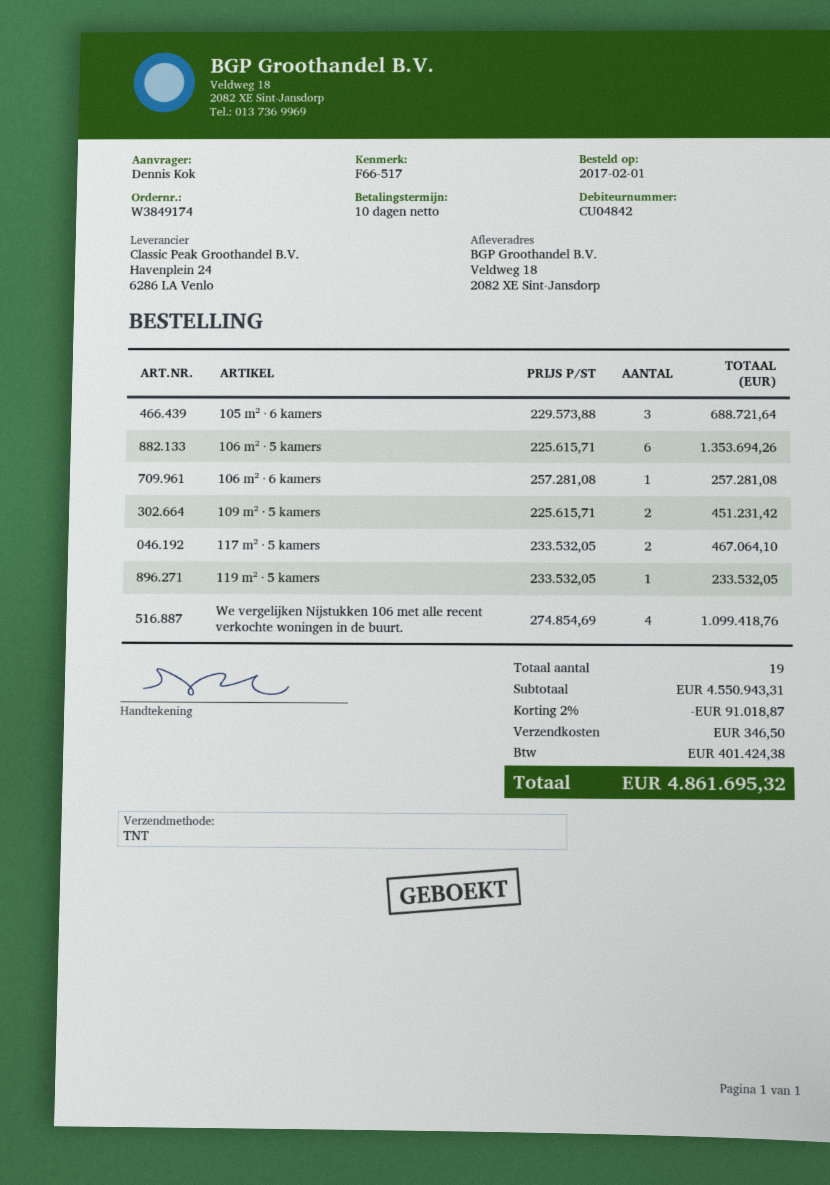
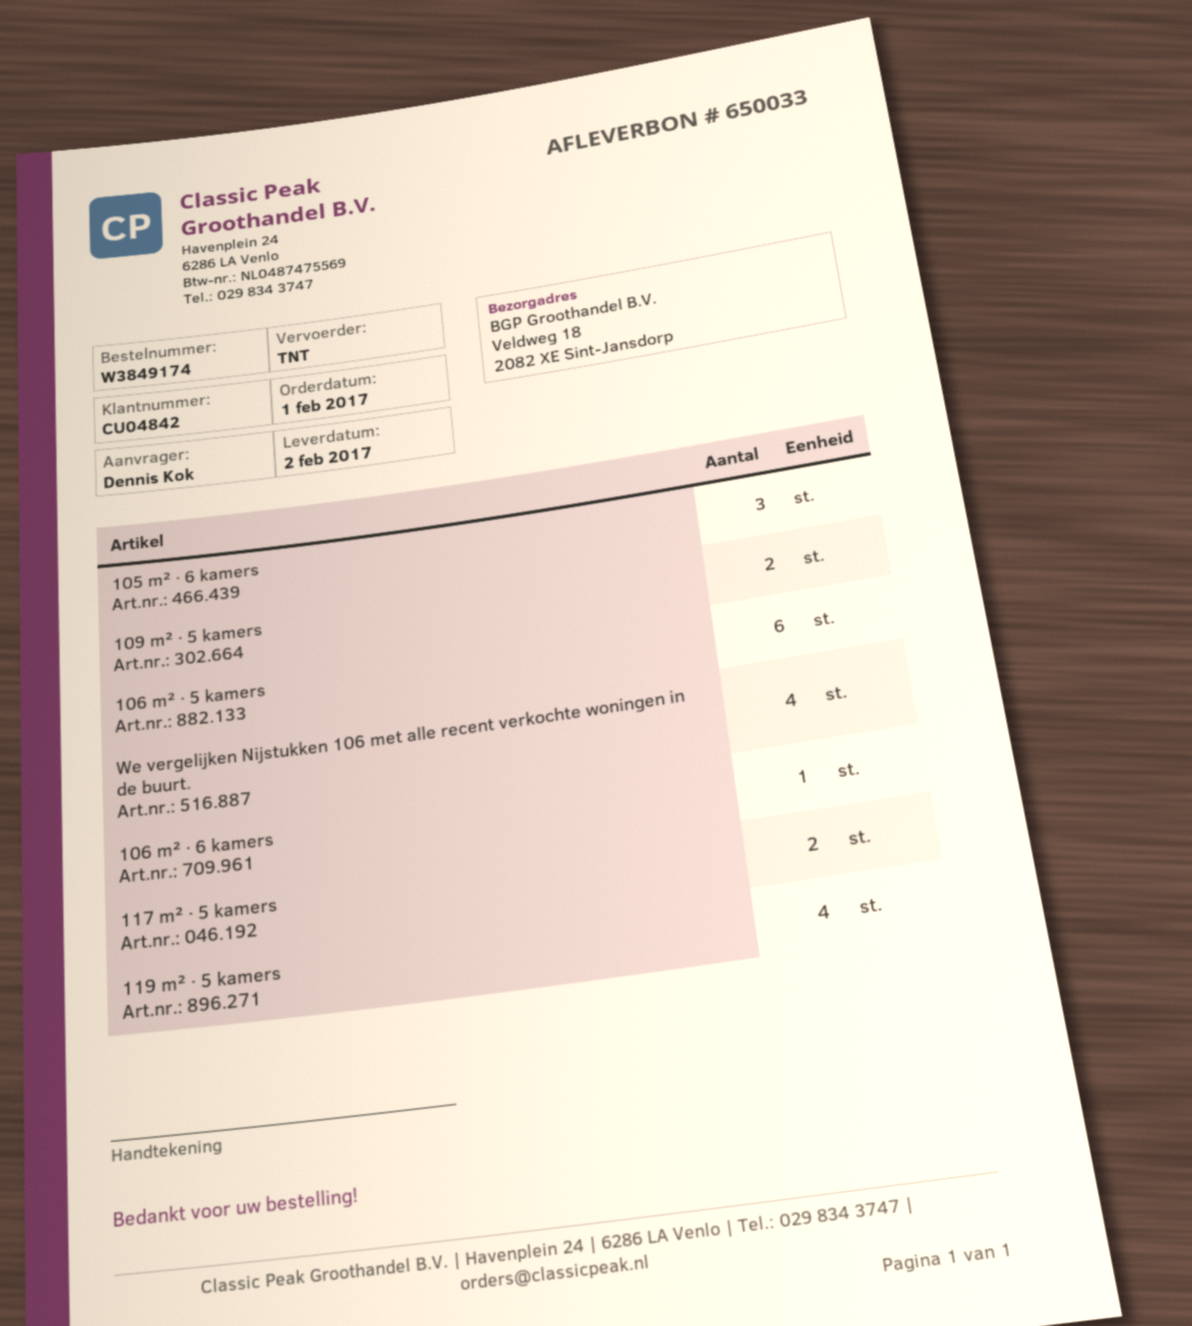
119 m² · 5 kamers: 1 -> 4

